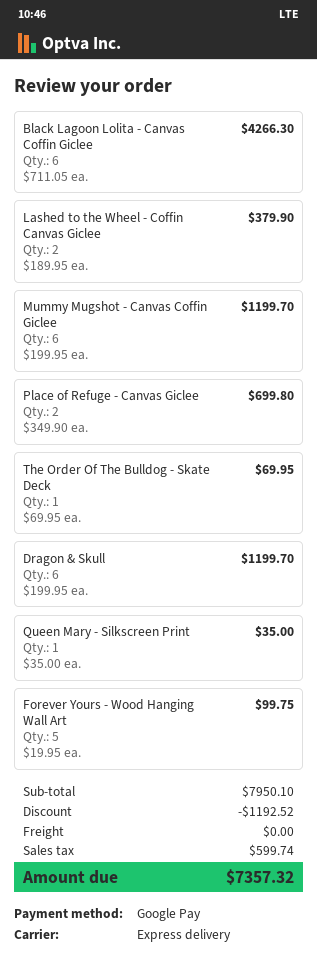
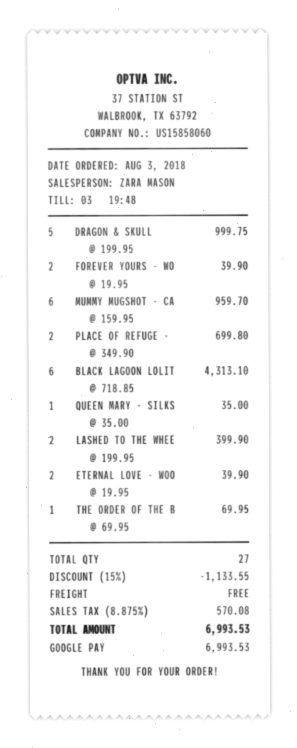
Black Lagoon Lolita - Canvas Coffin Giclee: 6 x 711.05 = 4266.30 -> 6 x 718.85 = 4313.10
Lashed to the Wheel - Coffin Canvas Giclee: 2 x 189.95 = 379.90 -> 2 x 199.95 = 399.90
Mummy Mugshot - Canvas Coffin Giclee: 6 x 199.95 = 1199.70 -> 6 x 159.95 = 959.70
Dragon & Skull: 6 x 199.95 = 1199.70 -> 5 x 199.95 = 999.75
Forever Yours - Wood Hanging Wall Art: 5 x 19.95 = 99.75 -> 2 x 19.95 = 39.90
ETERNAL LOVE - WOO: none -> 2 x 19.95 = 39.90
discount: 1192.52 -> 1133.55
tax: 599.74 -> 570.08
total: 7357.32 -> 6993.53

